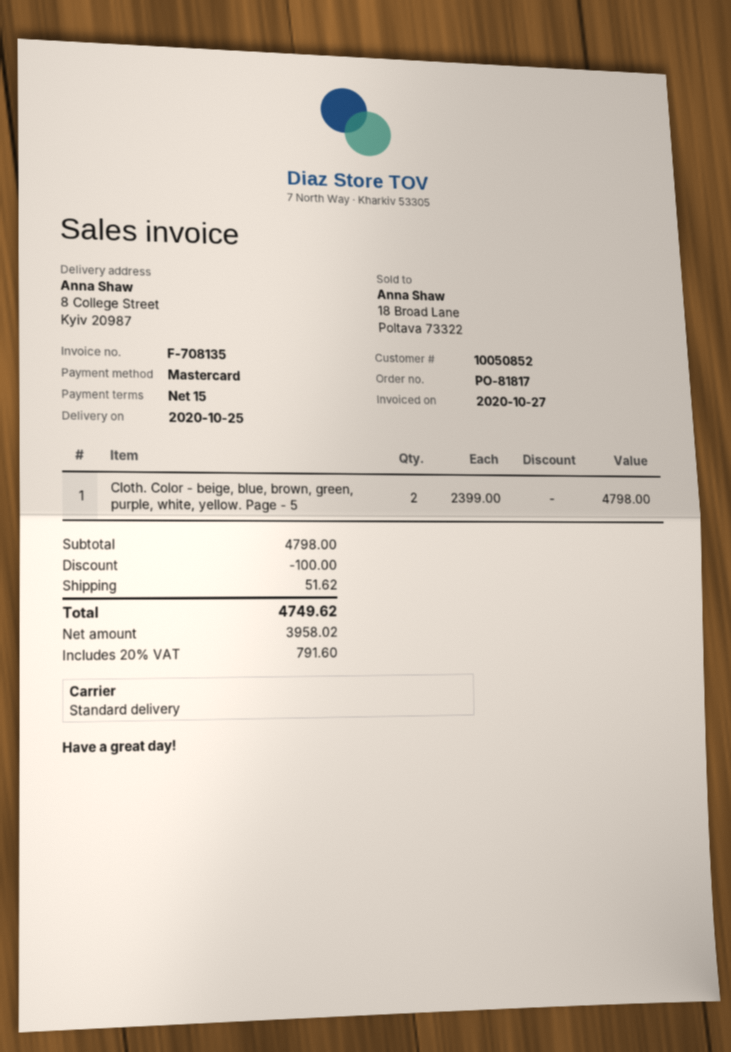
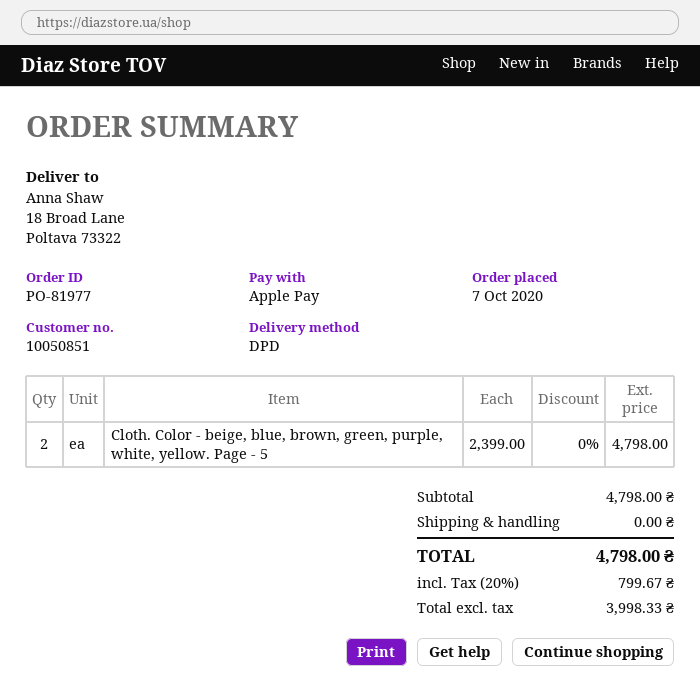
order number: PO-81817 -> PO-81977
customer number: 10050852 -> 10050851
payment method: Mastercard -> Apple Pay
shipping method: standard -> DPD
ship to: 8 College Street, Kyiv 20987 -> 18 Broad Lane, Poltava 73322
discount: 100.00 -> none
shipping: 51.62 -> 0.00
net: 3958.02 -> 3998.33
tax: 20% = 791.60 -> 20% = 799.67
total: 4749.62 -> 4798.00

